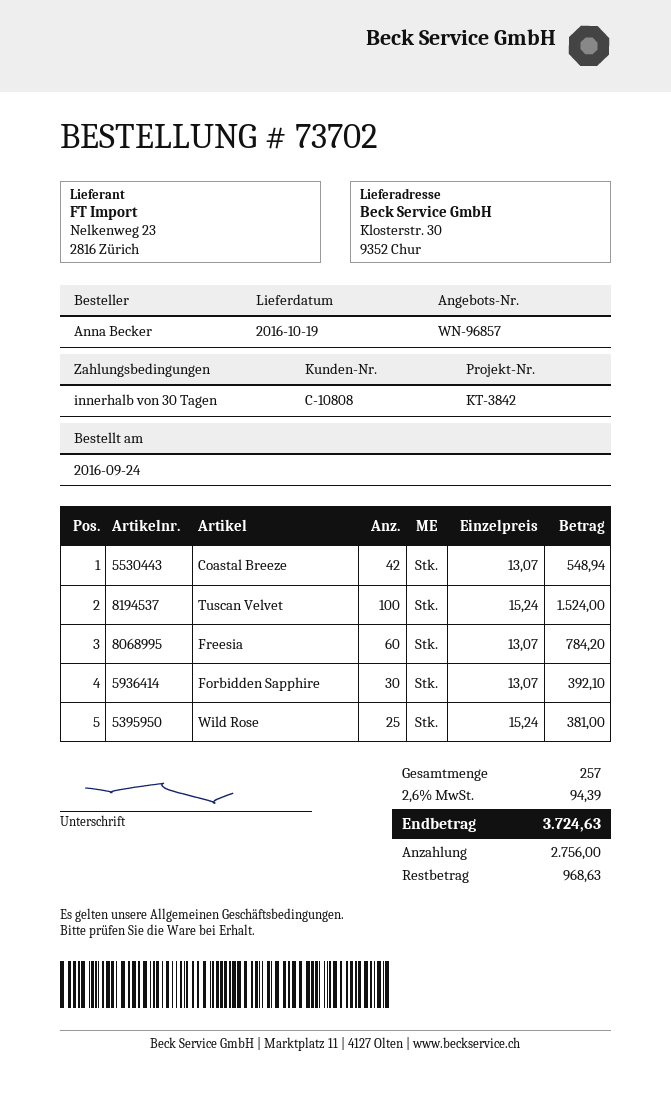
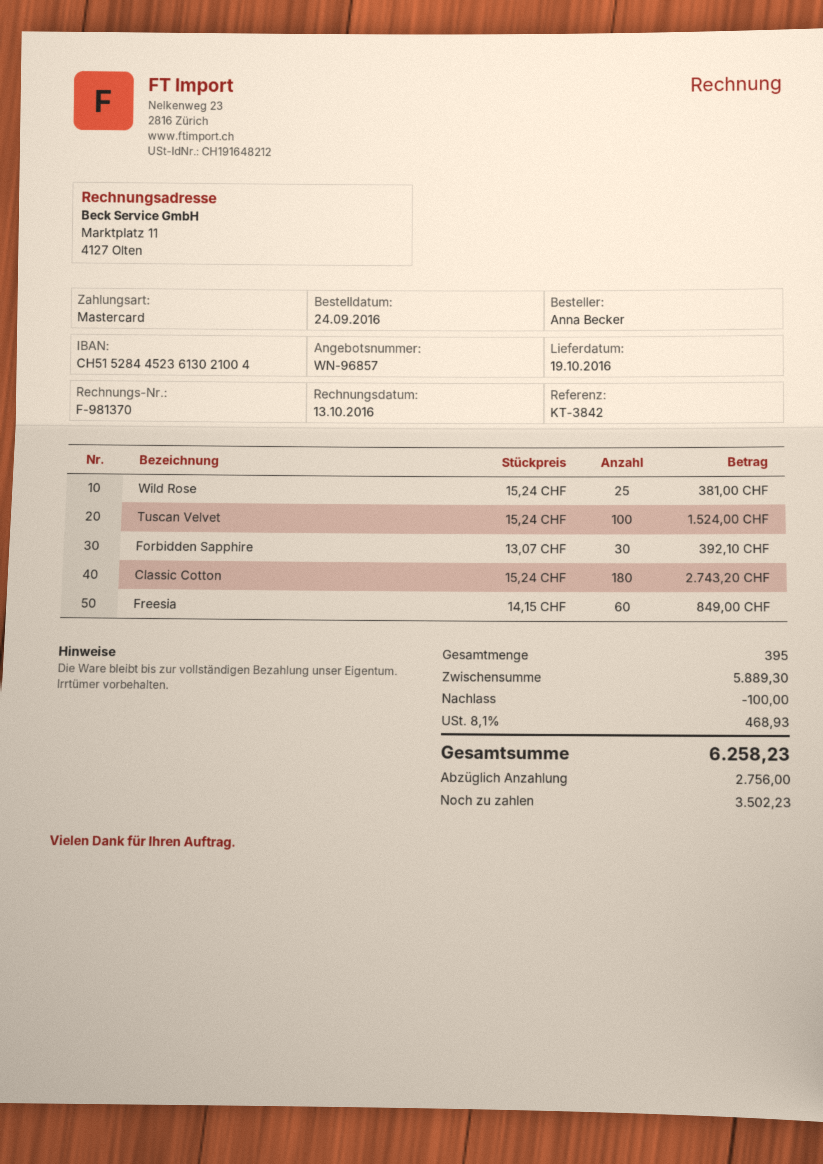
Coastal Breeze: 42 x 13.07 = 548.94 -> none
Freesia: 60 x 13.07 = 784.20 -> 60 x 14.15 = 849.00
Classic Cotton: none -> 180 x 15.24 = 2743.20
total quantity: 257 -> 395
discount: none -> 100.00
tax: 2.6% = 94.39 -> 8.1% = 468.93
total: 3724.63 -> 6258.23
balance: 968.63 -> 3502.23

